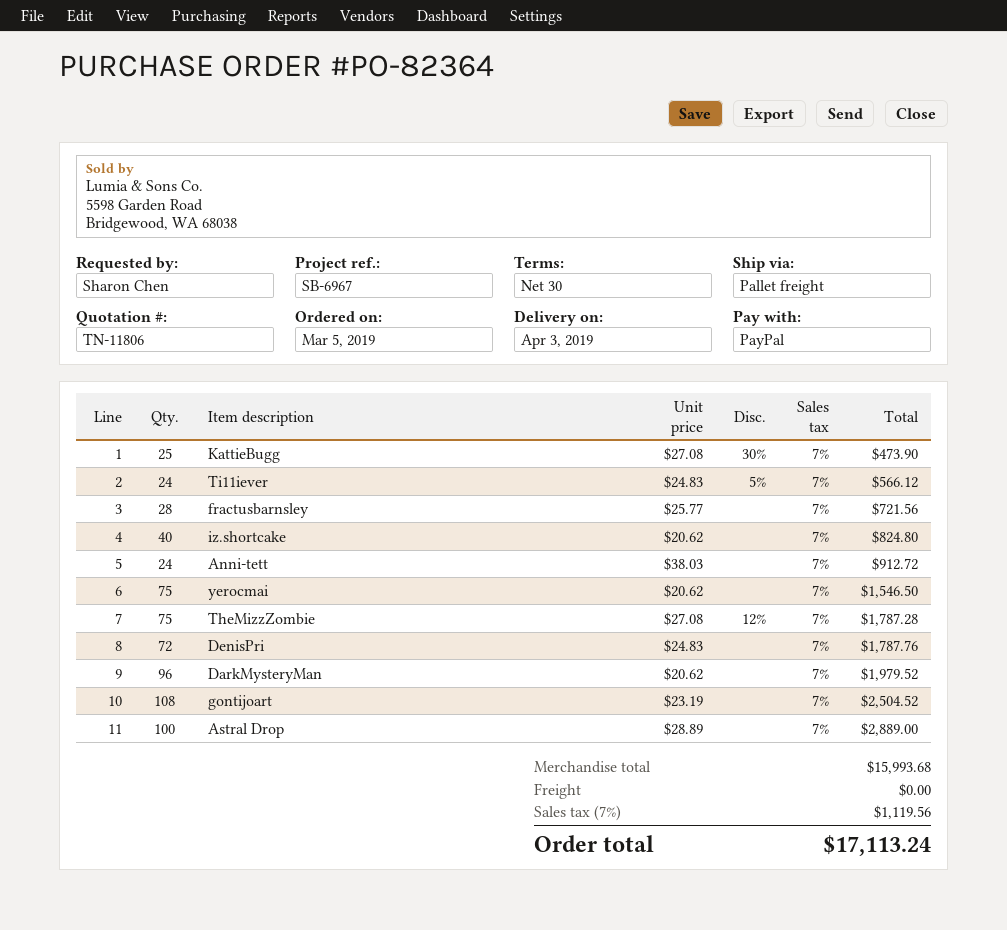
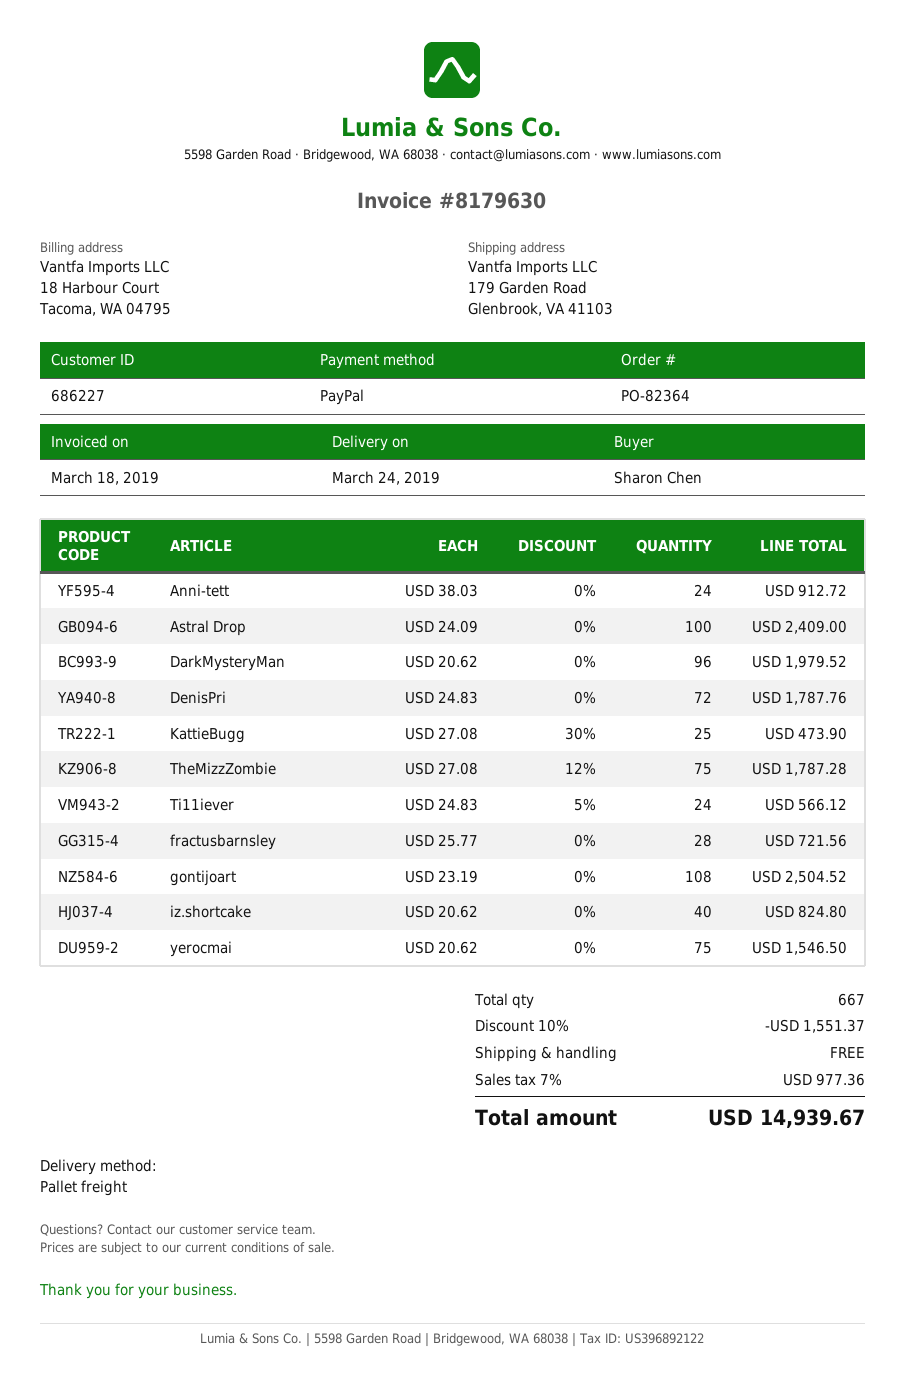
delivery date: 2019-04-03 -> 2019-03-24
Astral Drop: 100 x 28.89 = 2889.00 -> 100 x 24.09 = 2409.00
discount: none -> 10% = 1551.37
tax: 7% = 1119.56 -> 7% = 977.36
total: 17113.24 -> 14939.67

